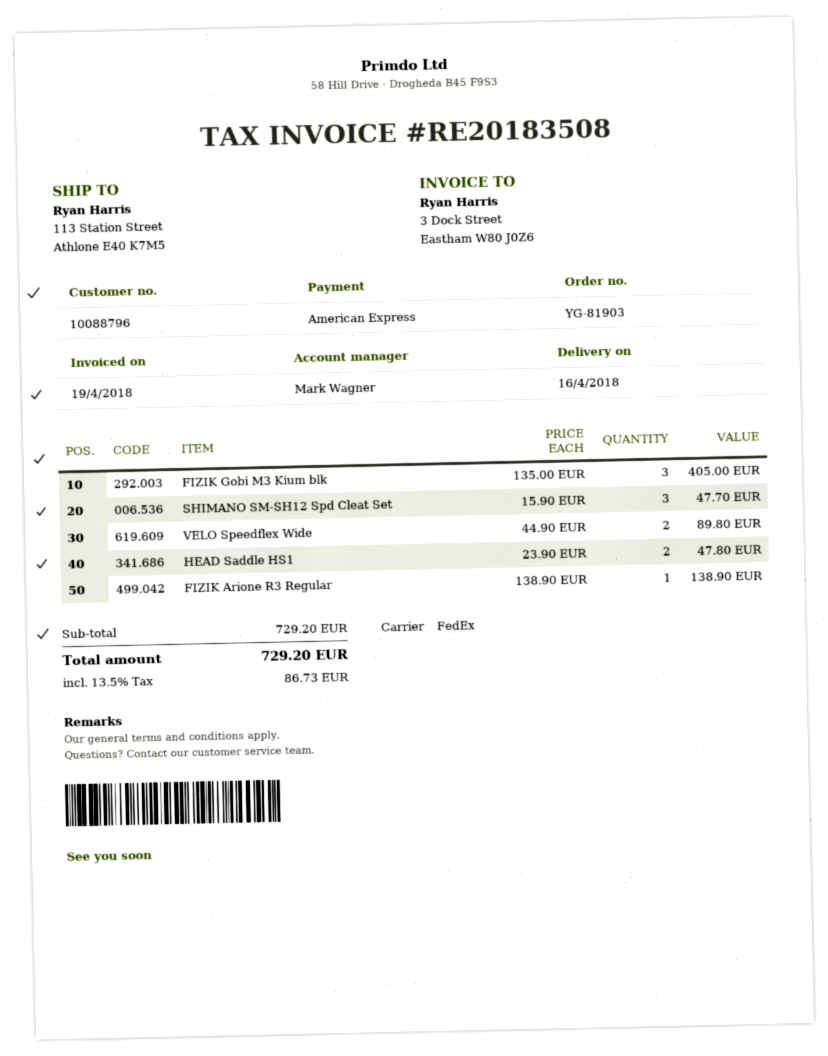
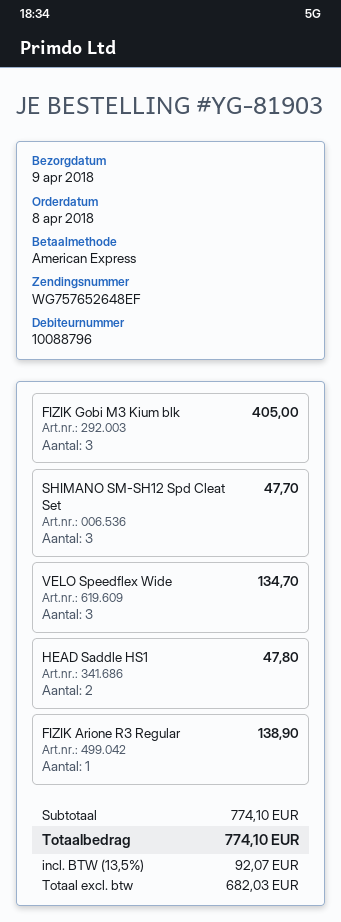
delivery date: 2018-04-16 -> 2018-04-09
VELO Speedflex Wide: 2 for 89.80 -> 3 for 134.70
subtotal: 729.20 -> 774.10
tax: 13.5% = 86.73 -> 13.5% = 92.07
total: 729.20 -> 774.10

